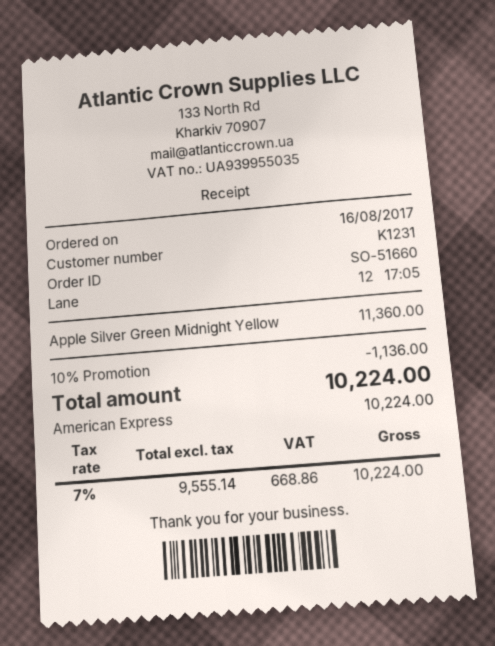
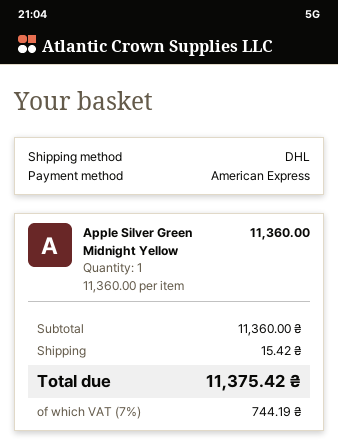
discount: 10% = 1136.00 -> none
shipping: none -> 15.42
tax: 7% = 668.86 -> 7% = 744.19
total: 10224.00 -> 11375.42

